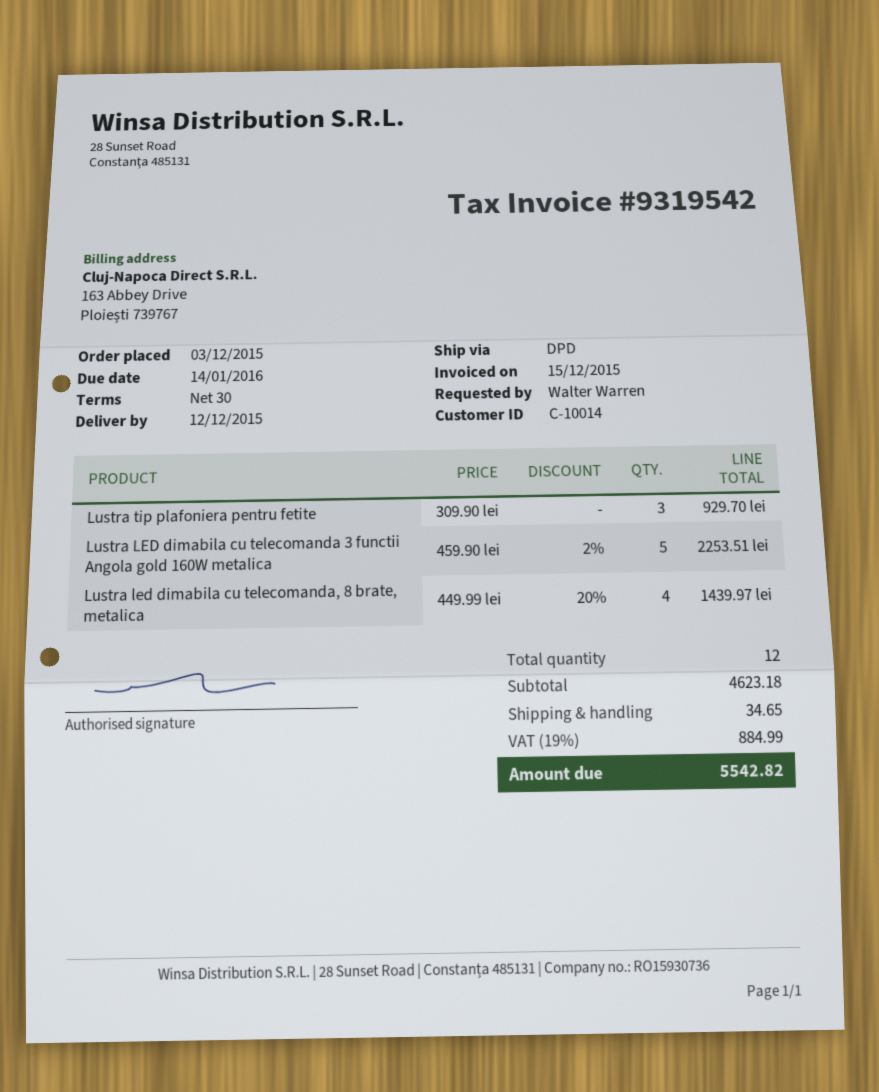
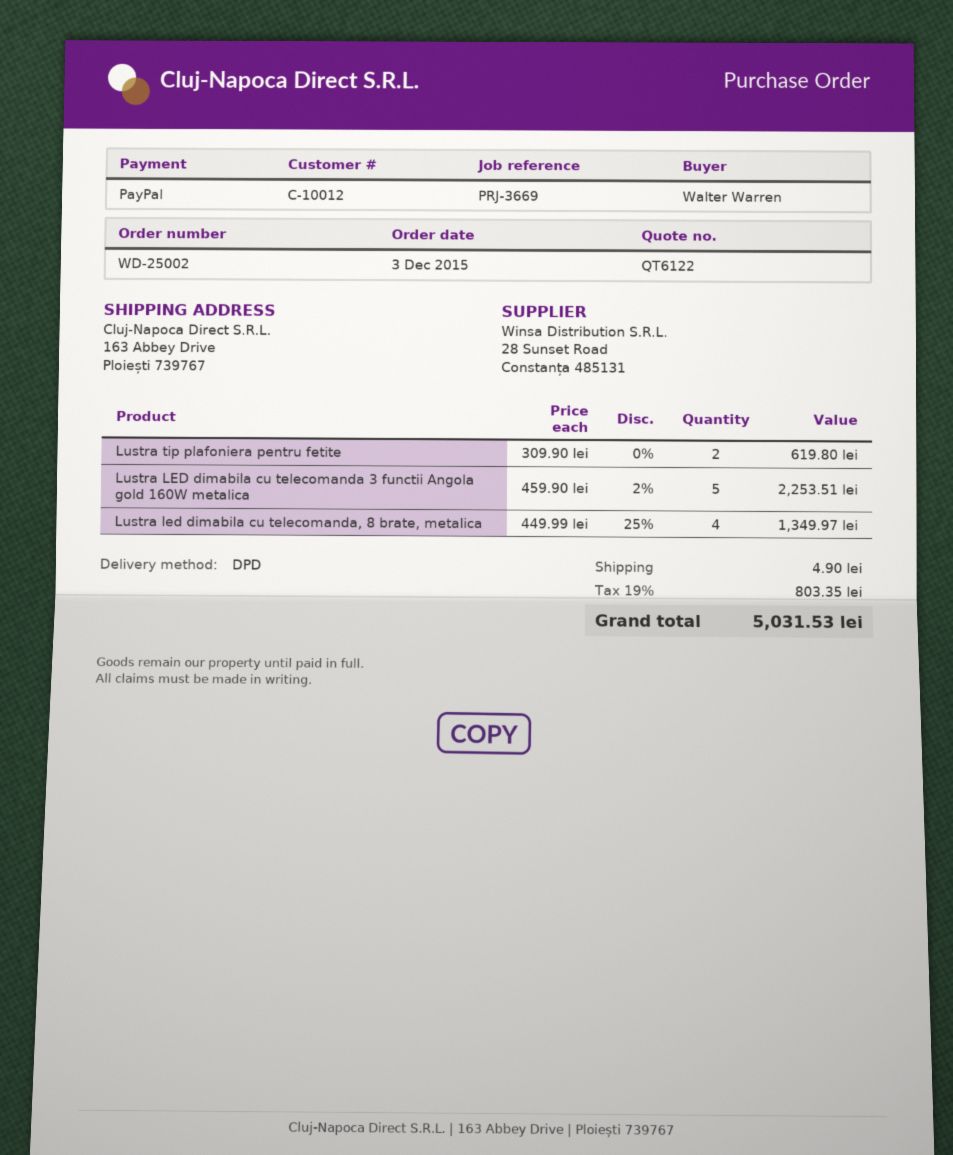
customer number: C-10014 -> C-10012
Lustra tip plafoniera pentru fetite: 3 x 309.90 = 929.70 -> 2 x 309.90 = 619.80
Lustra led dimabila cu telecomanda, 8 brate, metalica: 4 x 449.99 - 20% = 1439.97 -> 4 x 449.99 - 25% = 1349.97
shipping: 34.65 -> 4.90
tax: 19% = 884.99 -> 19% = 803.35
total: 5542.82 -> 5031.53

